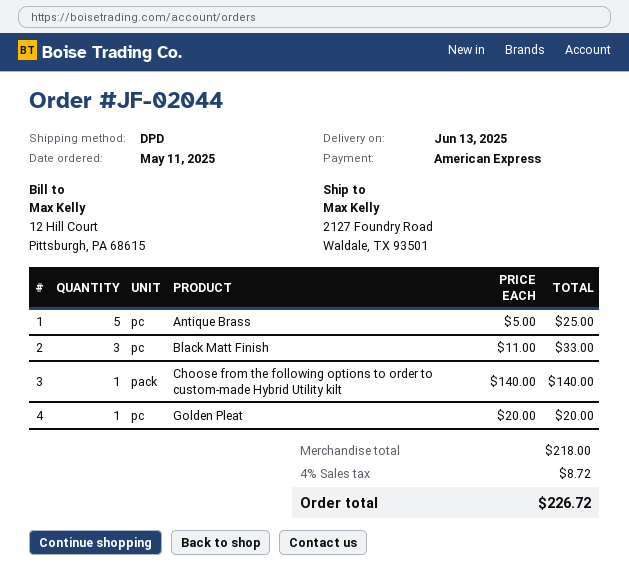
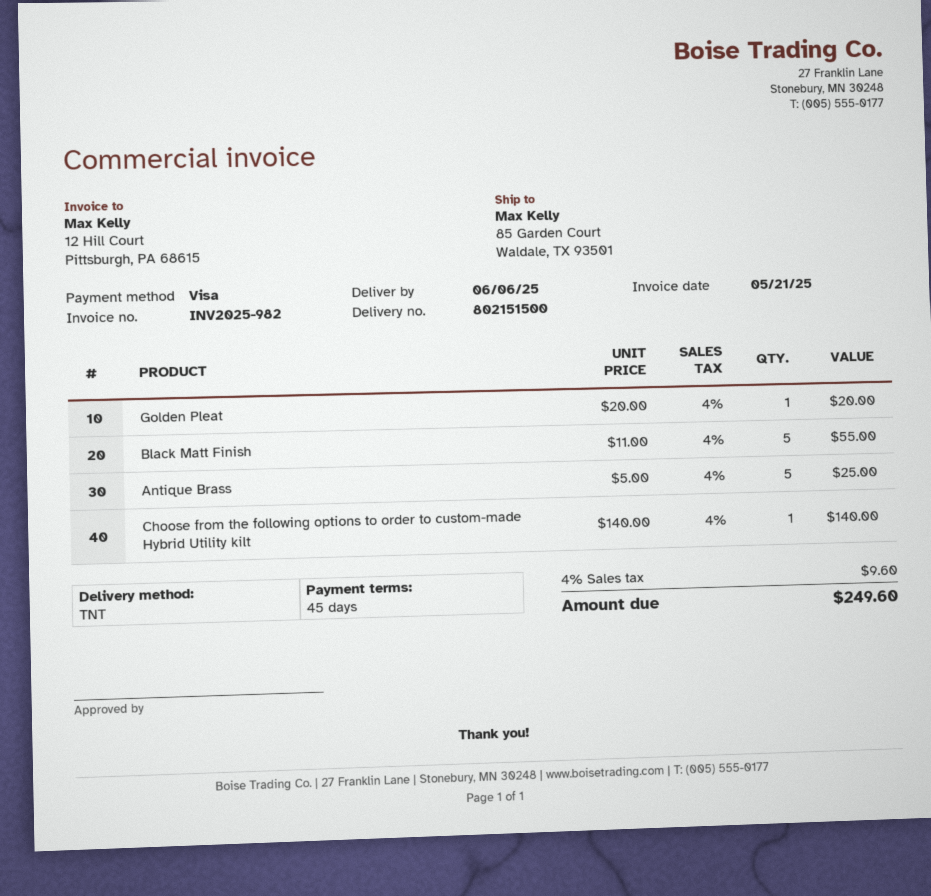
delivery date: 2025-06-13 -> 2025-06-06
payment method: American Express -> Visa
shipping method: DPD -> TNT
ship to: 2127 Foundry Road, Waldale, TX 93501 -> 85 Garden Court, Waldale, TX 93501
Black Matt Finish: 3 x 11.00 = 33.00 -> 5 x 11.00 = 55.00
tax: 4% = 8.72 -> 4% = 9.60
total: 226.72 -> 249.60

